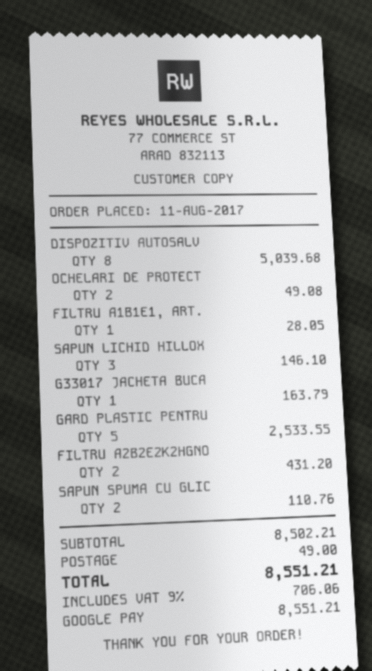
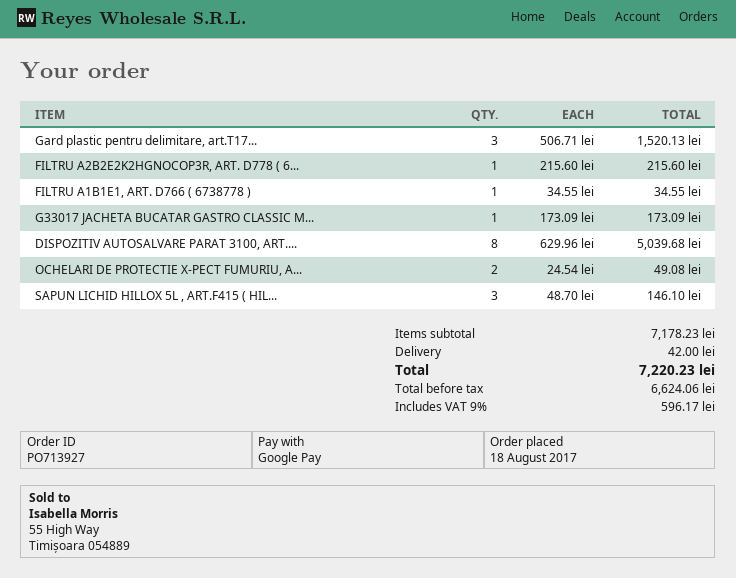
order date: 2017-08-11 -> 2017-08-18
FILTRU A1B1E1, ART.: 1 for 28.05 -> 1 for 34.55
G33017 JACHETA BUCA: 1 for 163.79 -> 1 for 173.09
GARD PLASTIC PENTRU: 5 for 2533.55 -> 3 for 1520.13
FILTRU A2B2E2K2HGNO: 2 for 431.20 -> 1 for 215.60
SAPUN SPUMA CU GLIC: 2 for 110.76 -> none
subtotal: 8502.21 -> 7178.23
shipping: 49.00 -> 42.00
tax: 9% = 706.06 -> 9% = 596.17
total: 8551.21 -> 7220.23

